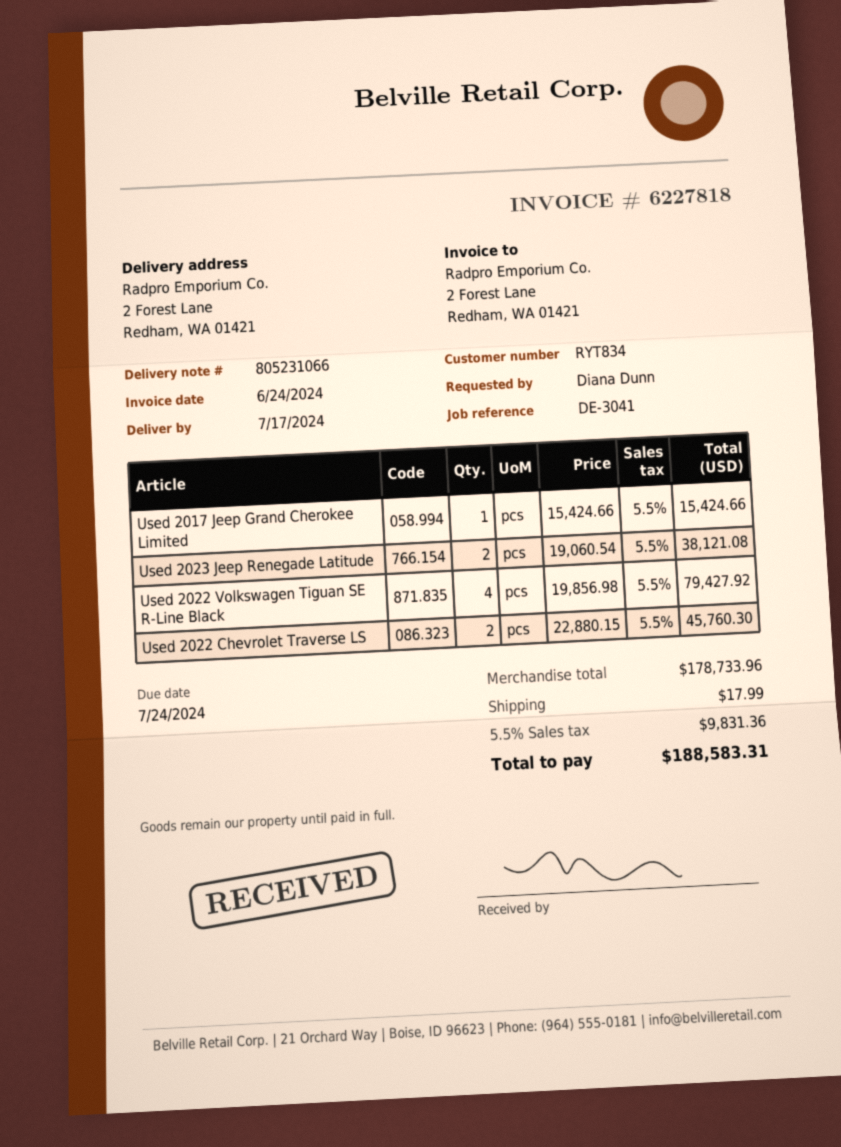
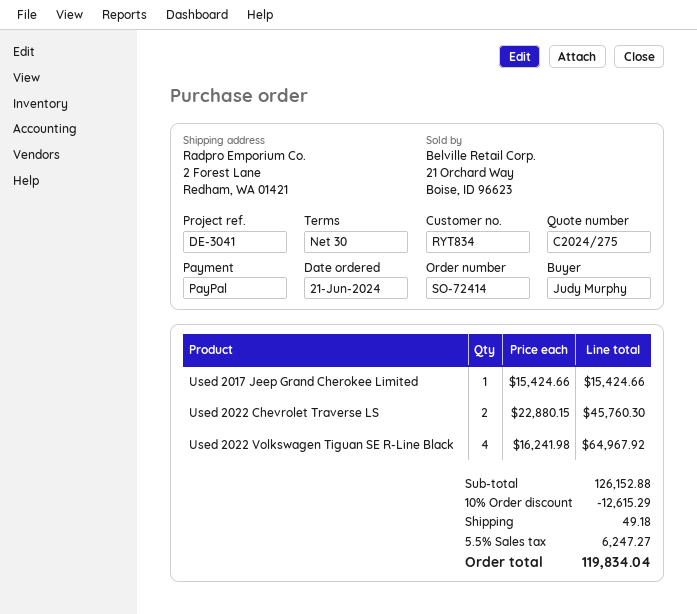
ordered by: Diana Dunn -> Judy Murphy
Used 2023 Jeep Renegade Latitude: 2 x 19060.54 = 38121.08 -> none
Used 2022 Volkswagen Tiguan SE R-Line Black: 4 x 19856.98 = 79427.92 -> 4 x 16241.98 = 64967.92
subtotal: 178733.96 -> 126152.88
discount: none -> 10% = 12615.29
shipping: 17.99 -> 49.18
tax: 5.5% = 9831.36 -> 5.5% = 6247.27
total: 188583.31 -> 119834.04

